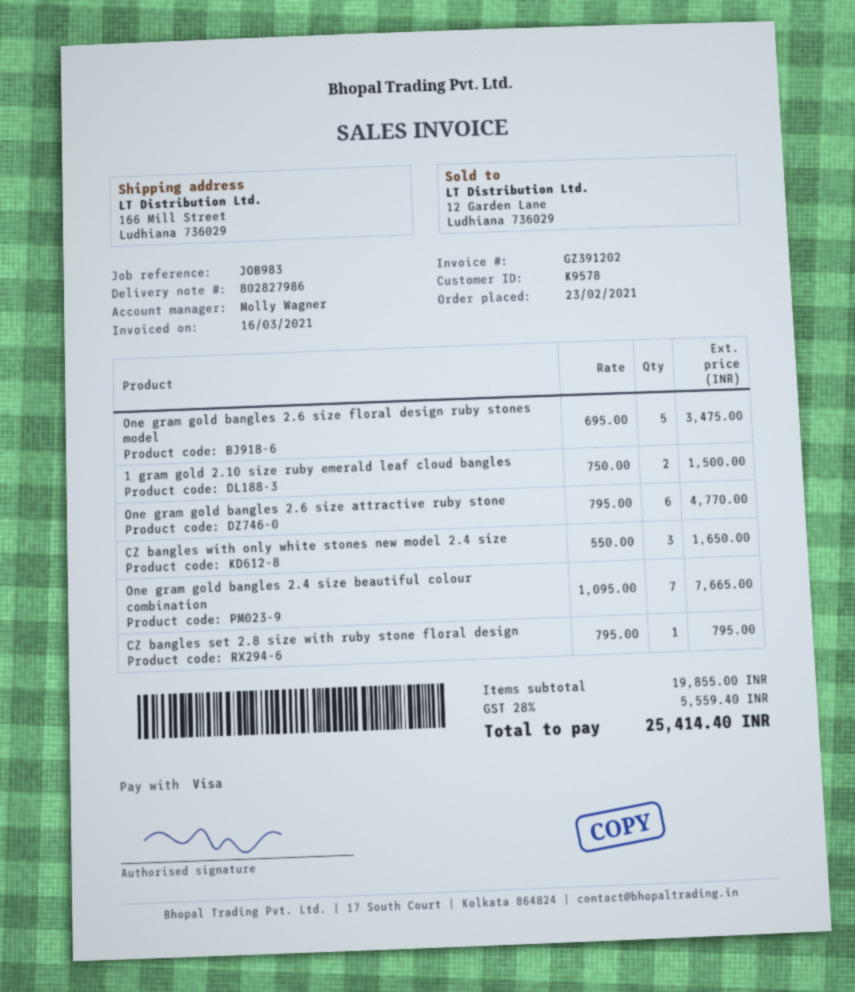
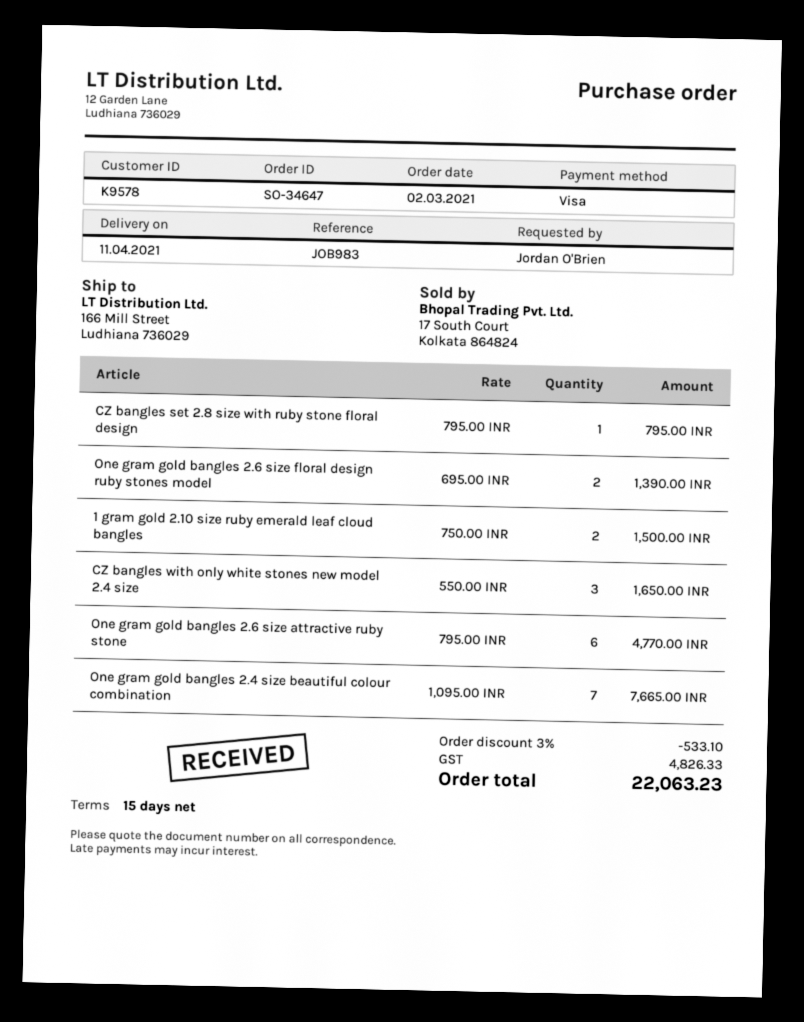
order date: 2021-02-23 -> 2021-03-02
One gram gold bangles 2.6 size floral design ruby stones model: 5 x 695.00 = 3475.00 -> 2 x 695.00 = 1390.00
discount: none -> 3% = 533.10
tax: 5559.40 -> 4826.33
total: 25414.40 -> 22063.23

